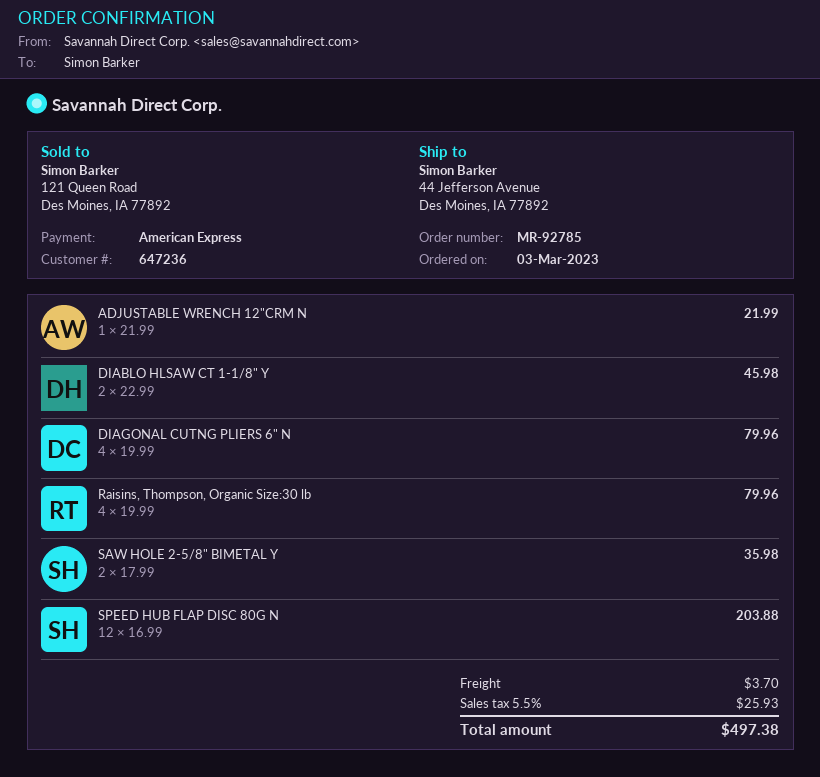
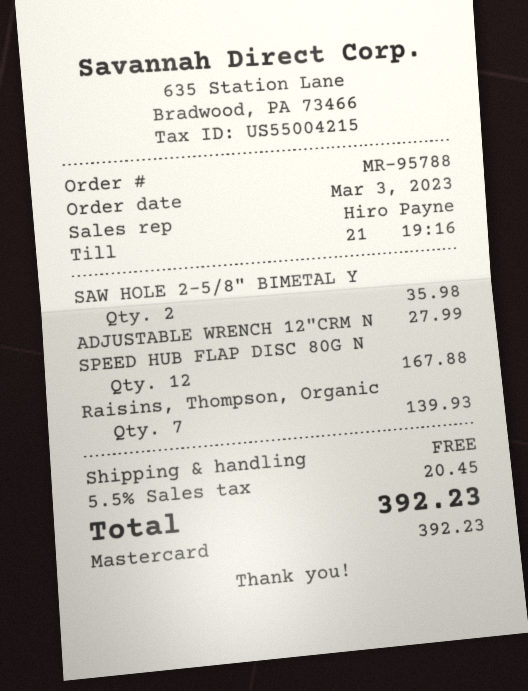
order number: MR-92785 -> MR-95788
payment method: American Express -> Mastercard
ADJUSTABLE WRENCH 12"CRM N: 1 for 21.99 -> 1 for 27.99
DIABLO HLSAW CT 1-1/8" Y: 2 for 45.98 -> none
DIAGONAL CUTNG PLIERS 6" N: 4 for 79.96 -> none
Raisins, Thompson, Organic Size:30 lb: 4 for 79.96 -> 7 for 139.93
SPEED HUB FLAP DISC 80G N: 12 for 203.88 -> 12 for 167.88
shipping: 3.70 -> 0.00
tax: 5.5% = 25.93 -> 5.5% = 20.45
total: 497.38 -> 392.23

